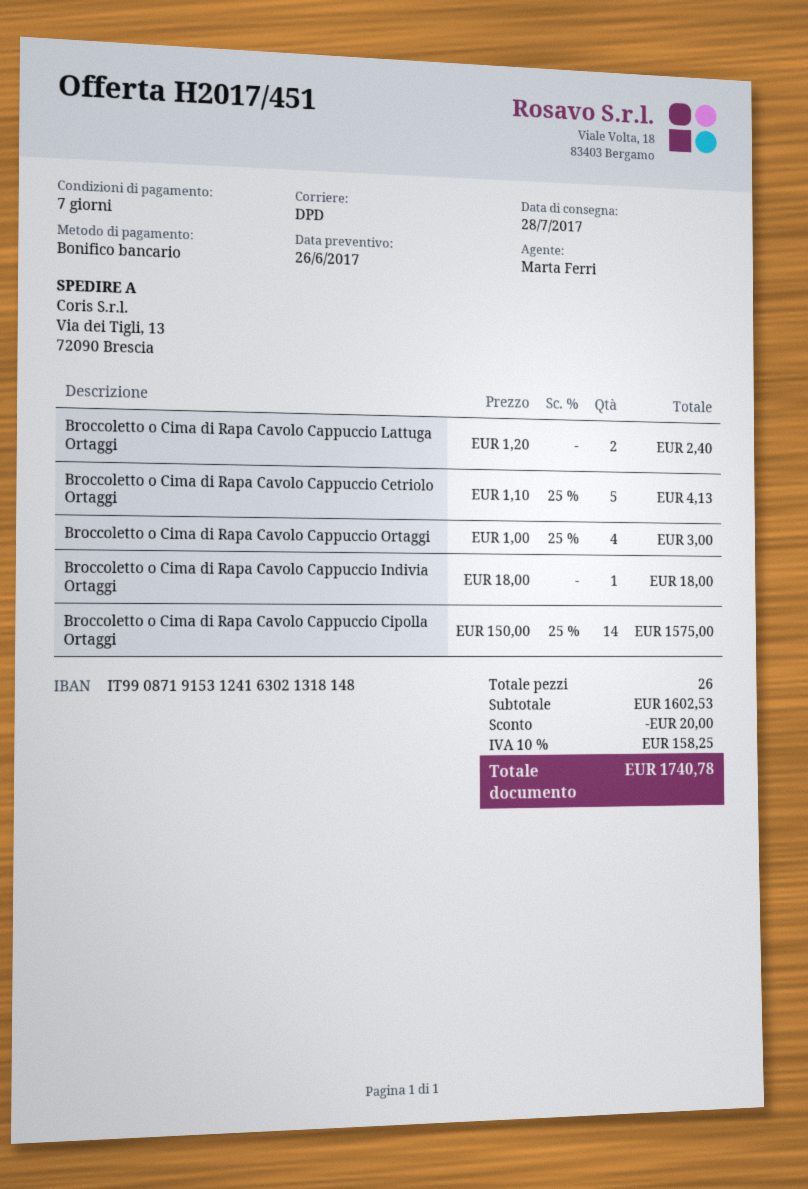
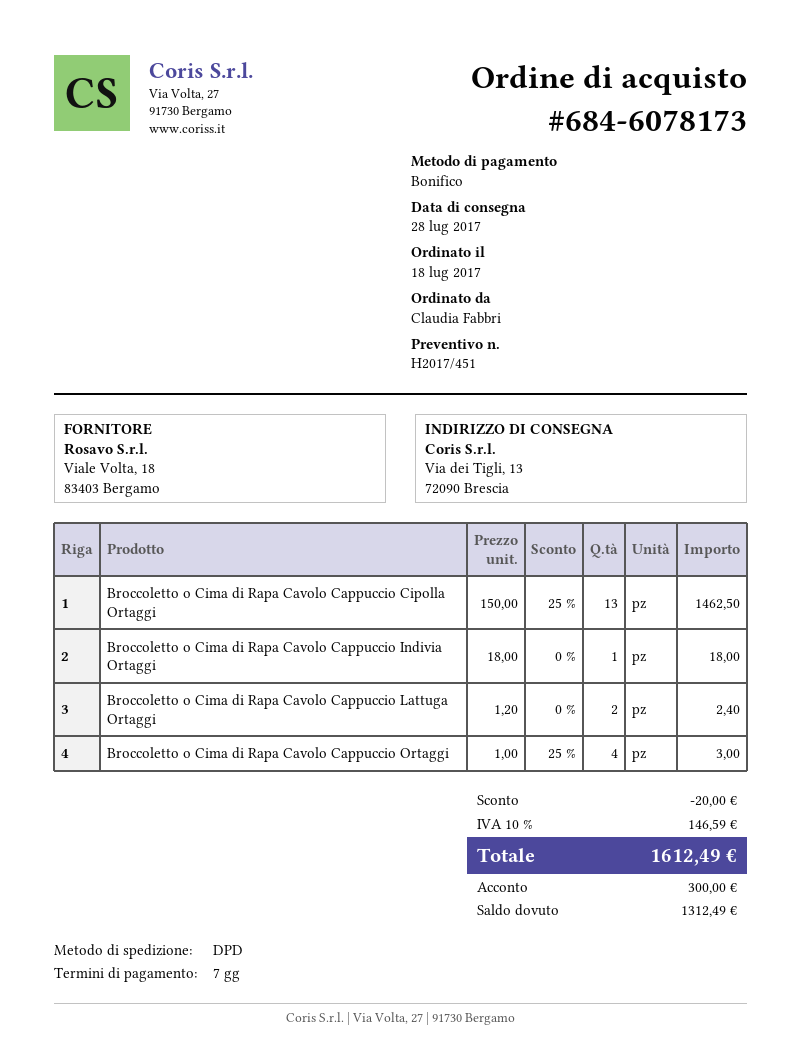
Broccoletto o Cima di Rapa Cavolo Cappuccio Cetriolo Ortaggi: 5 x 1.10 - 25% = 4.13 -> none
Broccoletto o Cima di Rapa Cavolo Cappuccio Cipolla Ortaggi: 14 x 150.00 - 25% = 1575.00 -> 13 x 150.00 - 25% = 1462.50
tax: 10% = 158.25 -> 10% = 146.59
total: 1740.78 -> 1612.49

